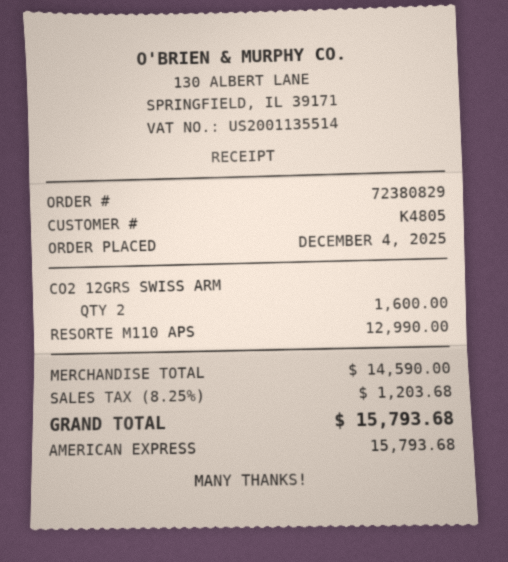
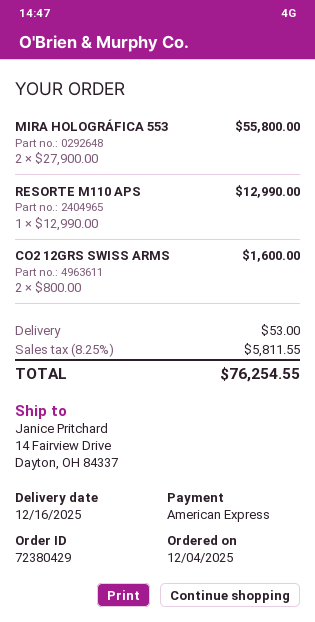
order number: 72380829 -> 72380429
MIRA HOLOGRÁFICA 553: none -> 2 for 55800.00
shipping: none -> 53.00
tax: 8.25% = 1203.68 -> 8.25% = 5811.55
total: 15793.68 -> 76254.55

